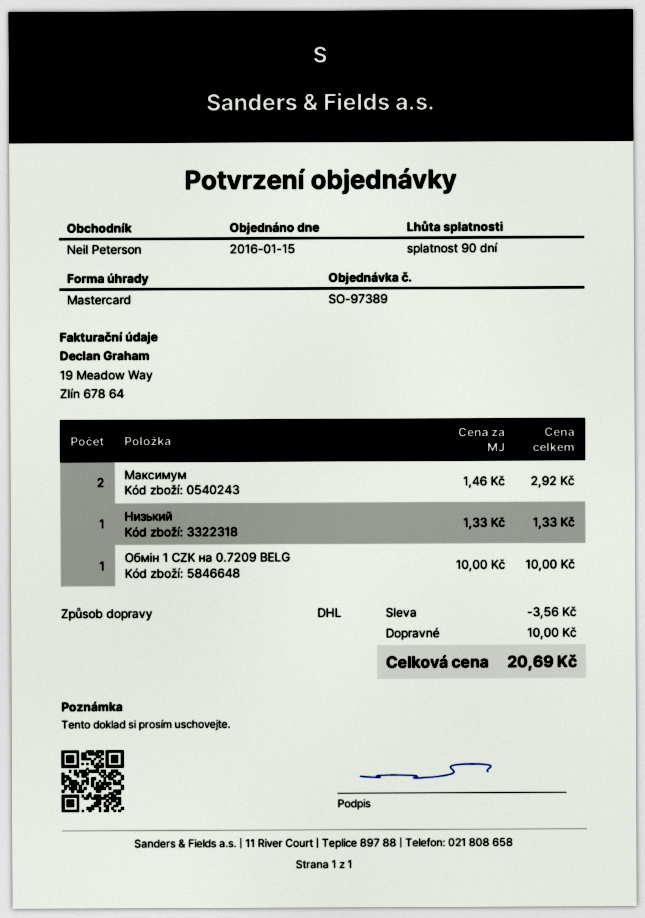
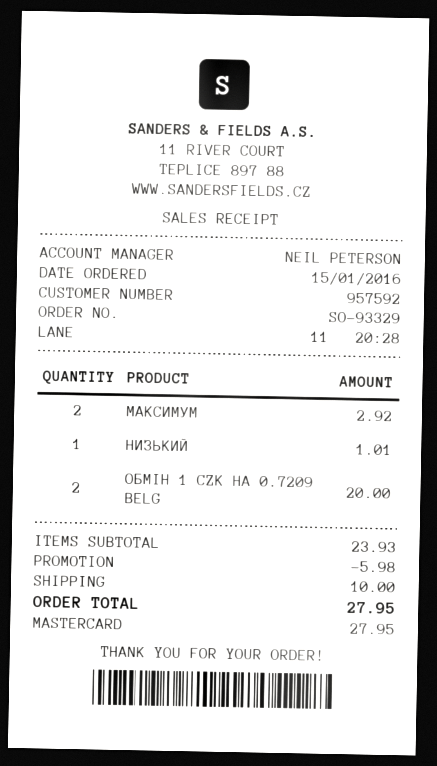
order number: SO-97389 -> SO-93329
Низький: 1 for 1.33 -> 1 for 1.01
Обмін 1 CZK на 0.7209 BELG: 1 for 10.00 -> 2 for 20.00
discount: 3.56 -> 5.98
total: 20.69 -> 27.95

